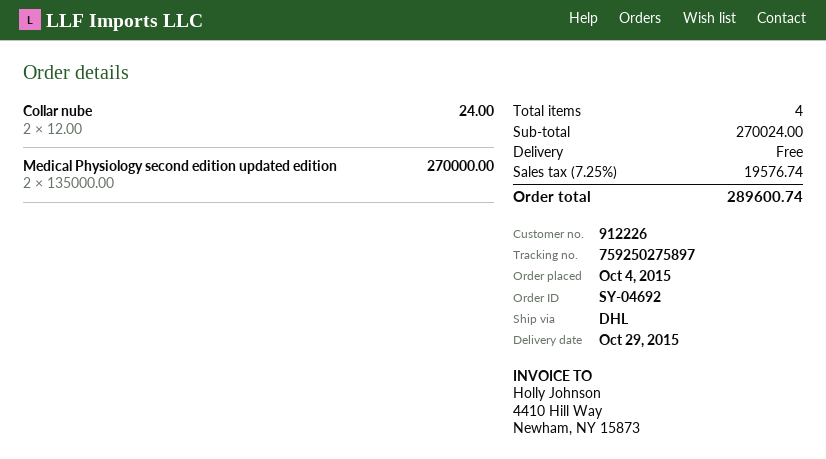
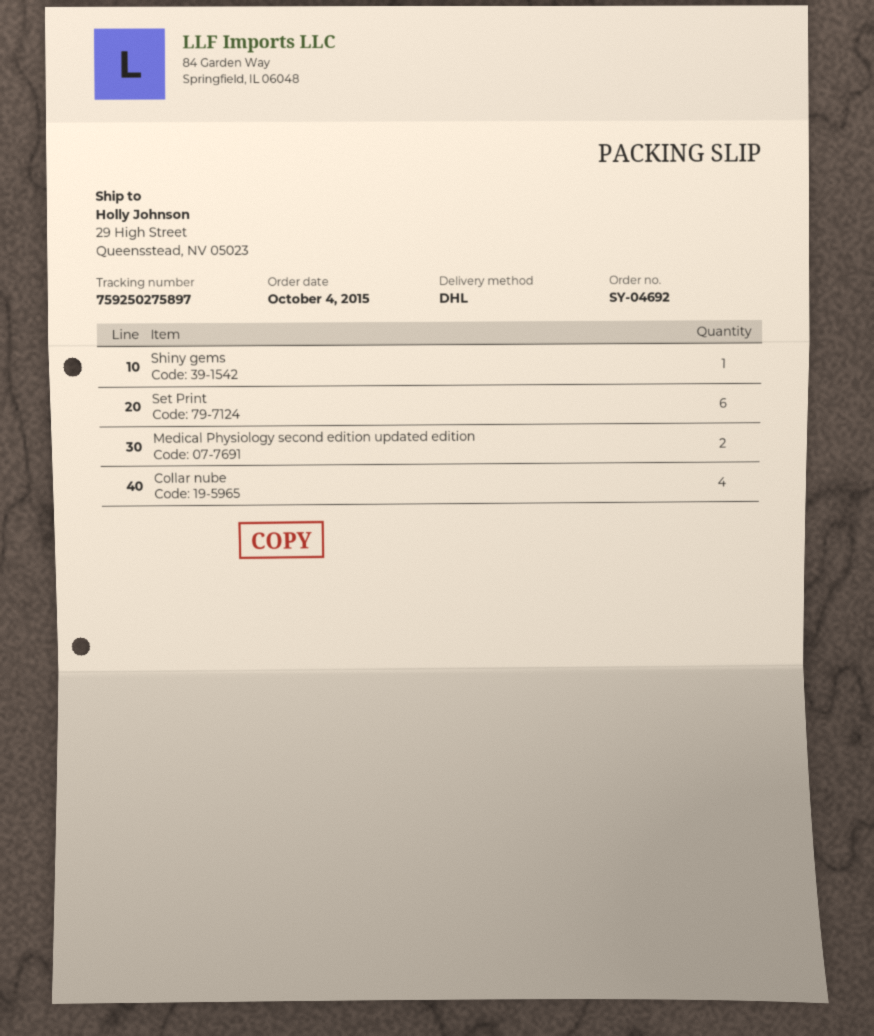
Collar nube: 2 -> 4
Shiny gems: none -> 1
Set Print: none -> 6

